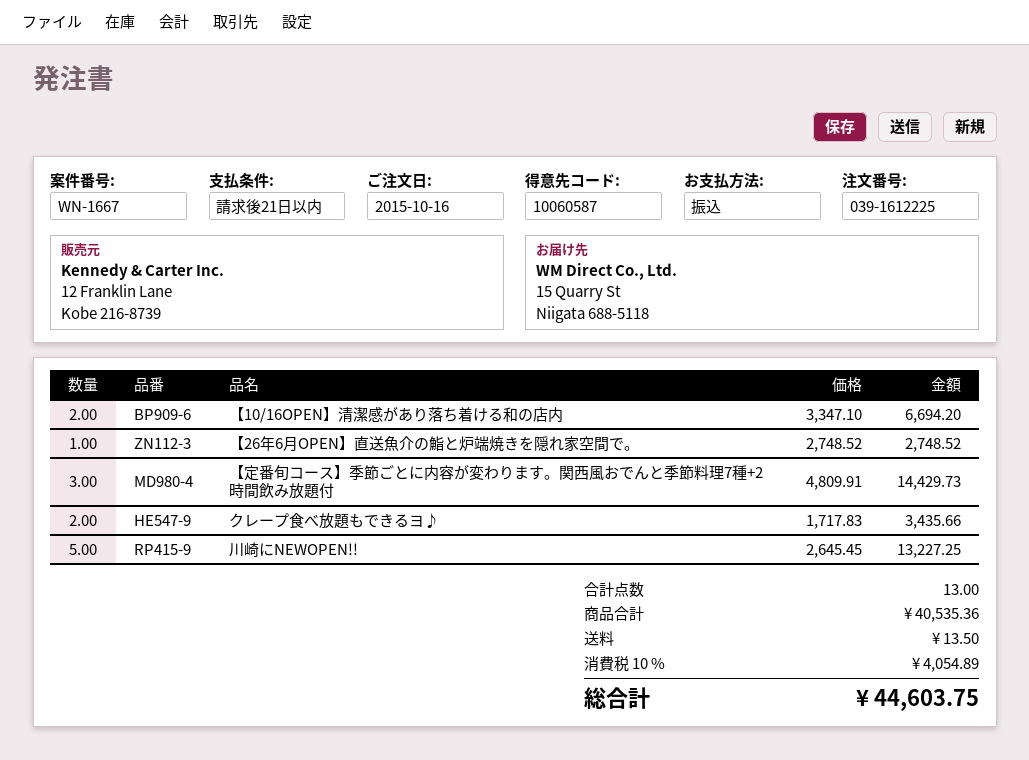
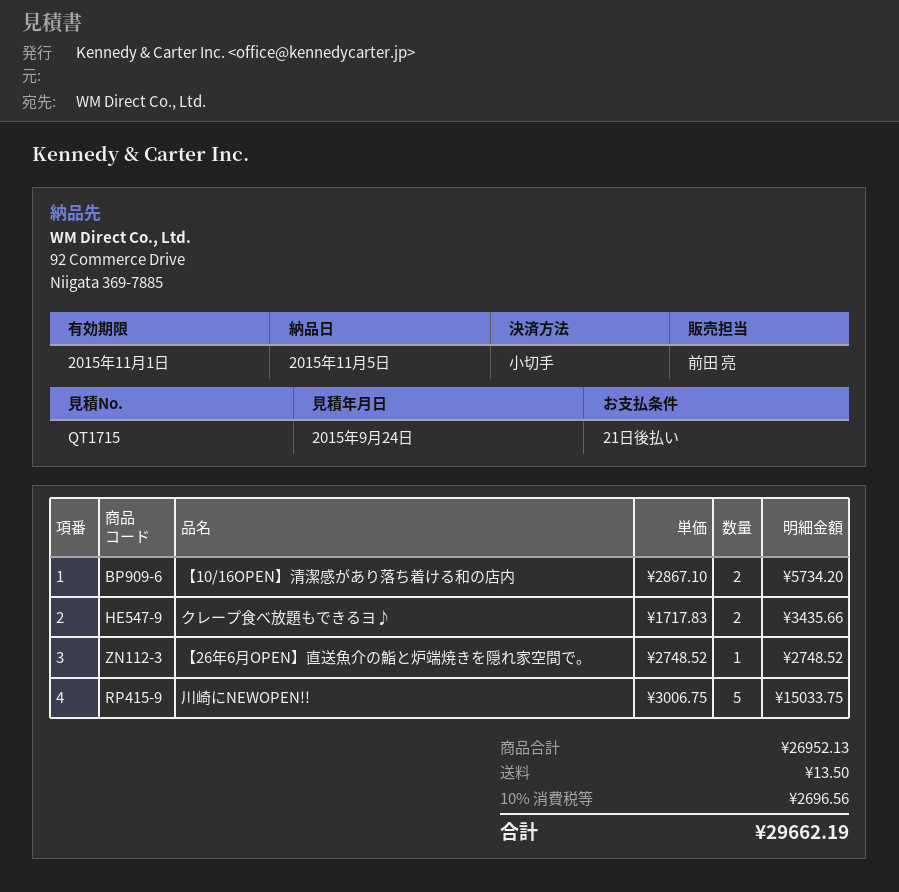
payment method: bank transfer -> cheque
ship to: 15 Quarry St, Niigata 688-5118 -> 92 Commerce Drive, Niigata 369-7885
【10/16OPEN】清潔感があり落ち着ける和の店内: 2 x 3347.10 = 6694.20 -> 2 x 2867.10 = 5734.20
【定番旬コース】季節ごとに内容が変わります。関西風おでんと季節料理7種+2時間飲み放題付: 3 x 4809.91 = 14429.73 -> none
川崎にNEWOPEN!!: 5 x 2645.45 = 13227.25 -> 5 x 3006.75 = 15033.75
subtotal: 40535.36 -> 26952.13
tax: 10% = 4054.89 -> 10% = 2696.56
total: 44603.75 -> 29662.19

